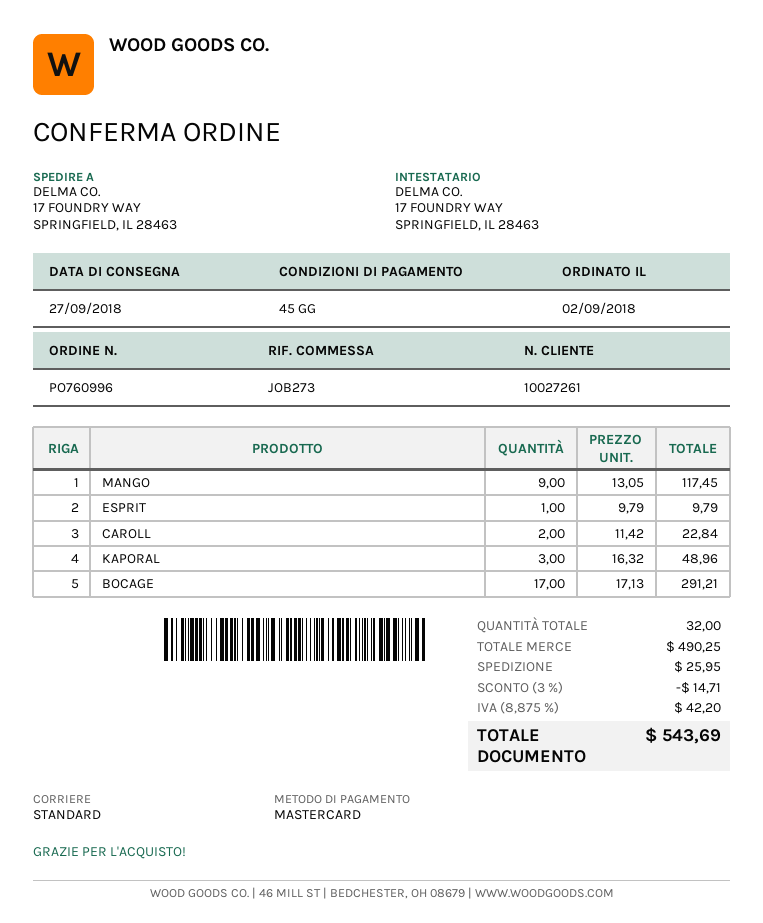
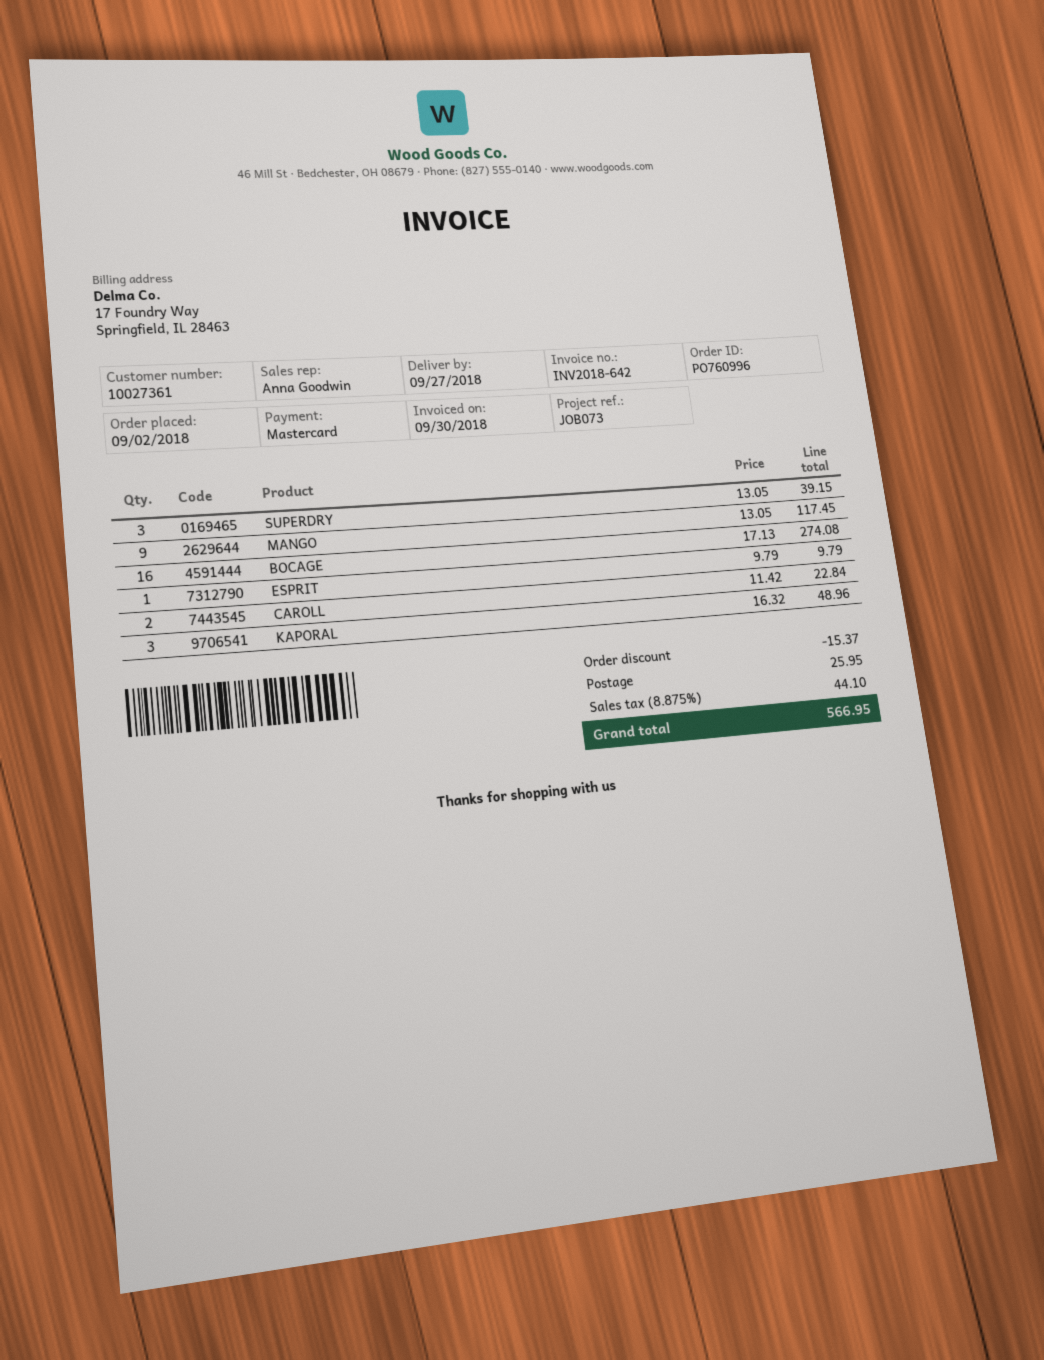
customer number: 10027261 -> 10027361
reference: JOB273 -> JOB073
BOCAGE: 17 x 17.13 = 291.21 -> 16 x 17.13 = 274.08
SUPERDRY: none -> 3 x 13.05 = 39.15
discount: 14.71 -> 15.37
tax: 8.875% = 42.20 -> 8.875% = 44.10
total: 543.69 -> 566.95

